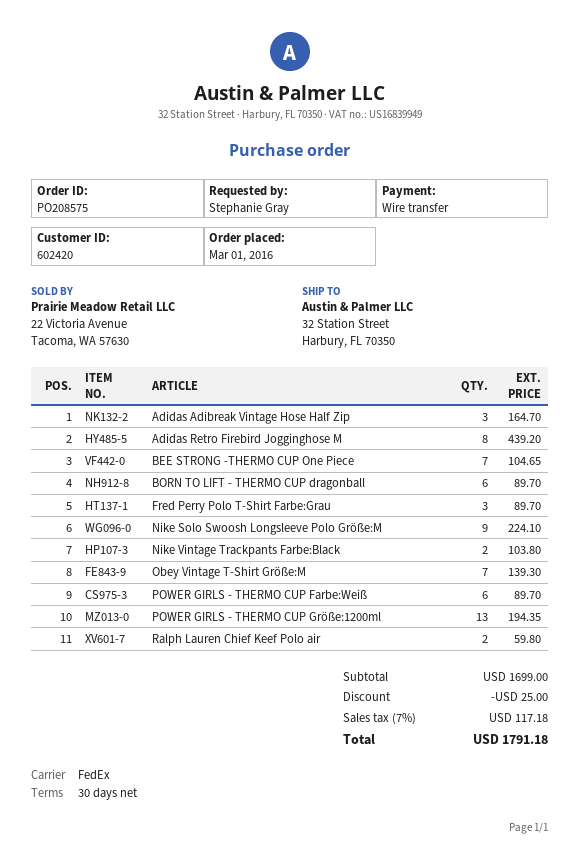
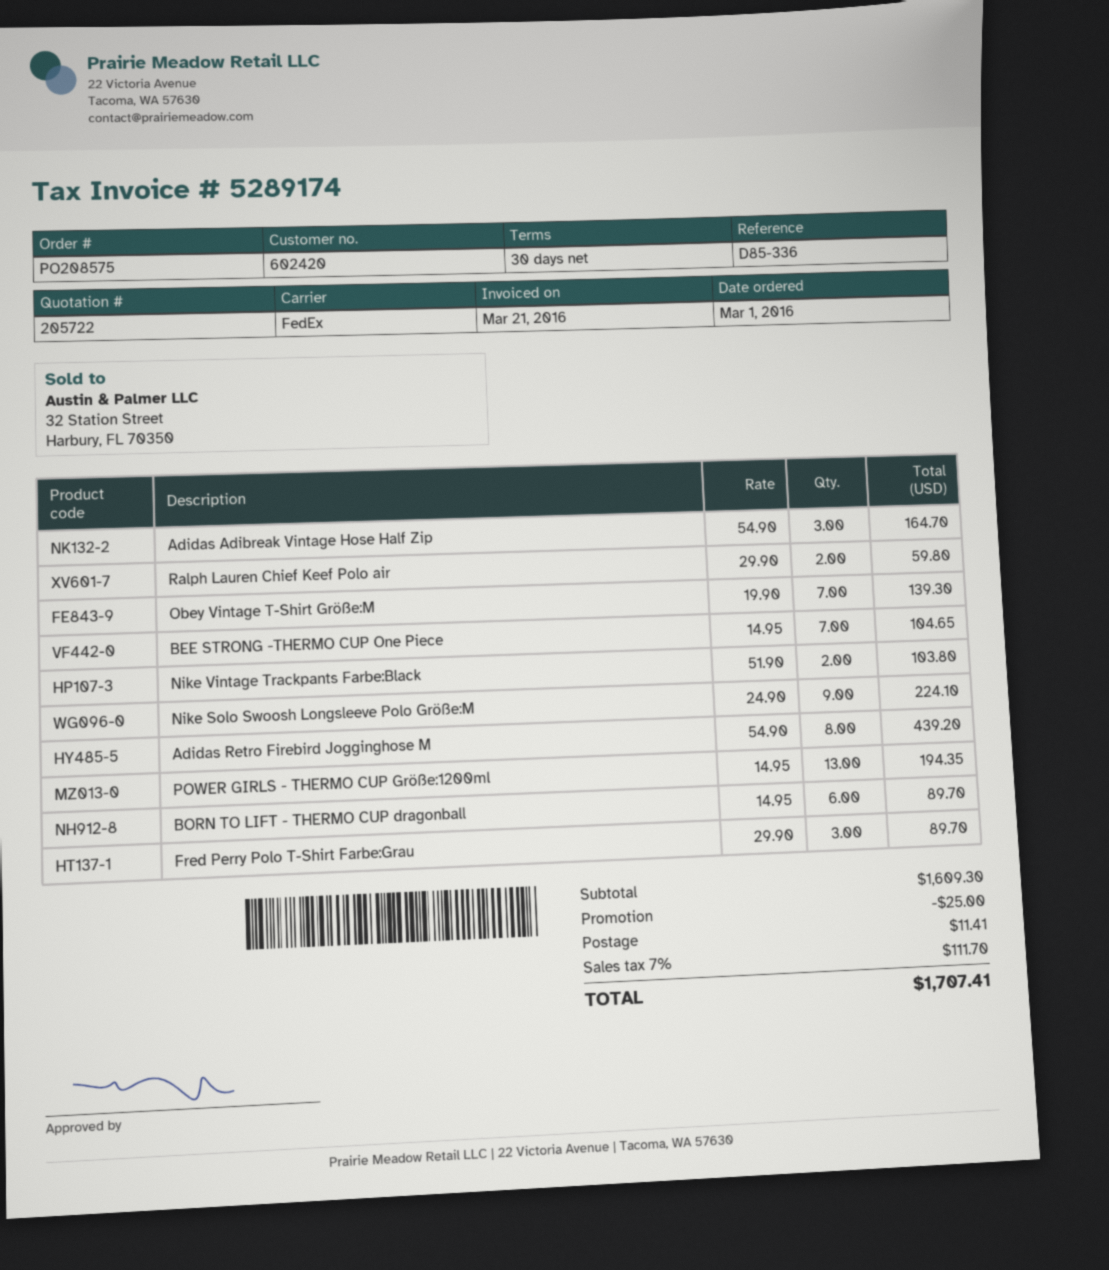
POWER GIRLS - THERMO CUP Farbe:Weiß: 6 for 89.70 -> none
subtotal: 1699.00 -> 1609.30
shipping: none -> 11.41
tax: 7% = 117.18 -> 7% = 111.70
total: 1791.18 -> 1707.41

